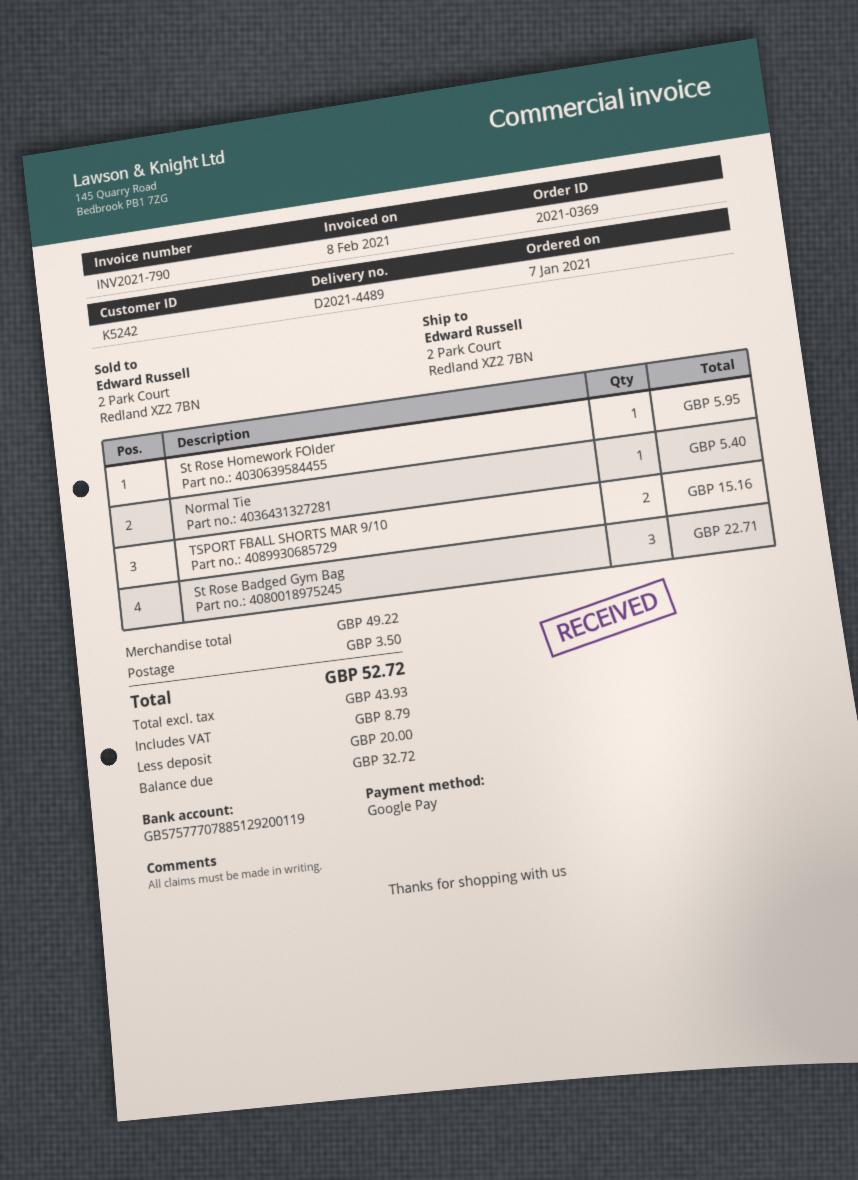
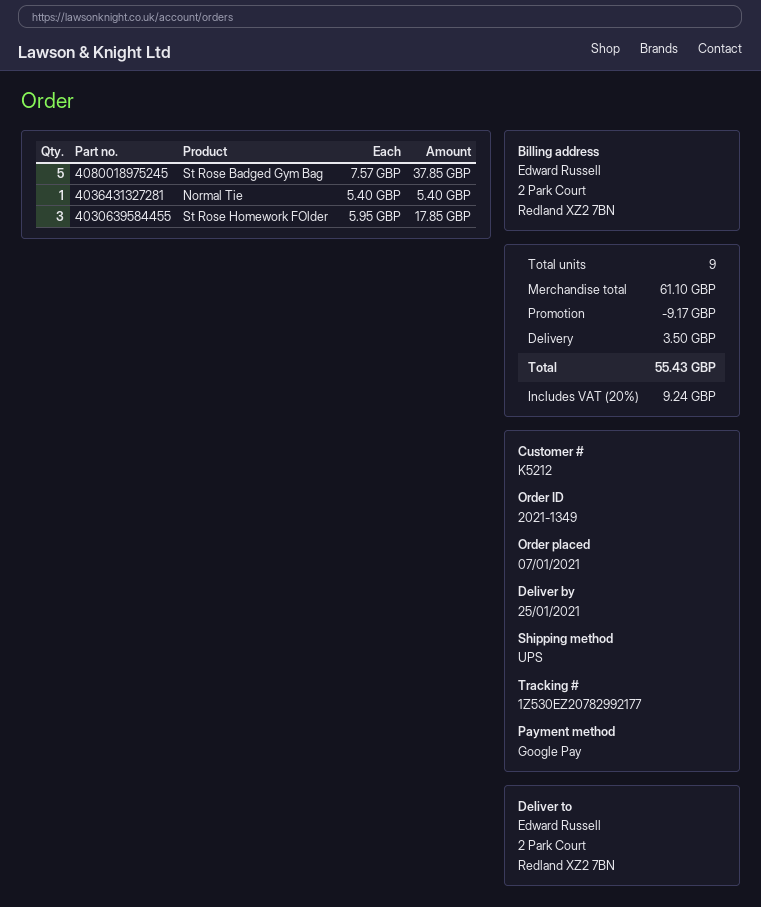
order number: 2021-0369 -> 2021-1349
customer number: K5242 -> K5212
St Rose Homework FOlder: 1 for 5.95 -> 3 for 17.85
TSPORT FBALL SHORTS MAR 9/10: 2 for 15.16 -> none
St Rose Badged Gym Bag: 3 for 22.71 -> 5 for 37.85
subtotal: 49.22 -> 61.10
discount: none -> 9.17
tax: 8.79 -> 9.24
total: 52.72 -> 55.43

